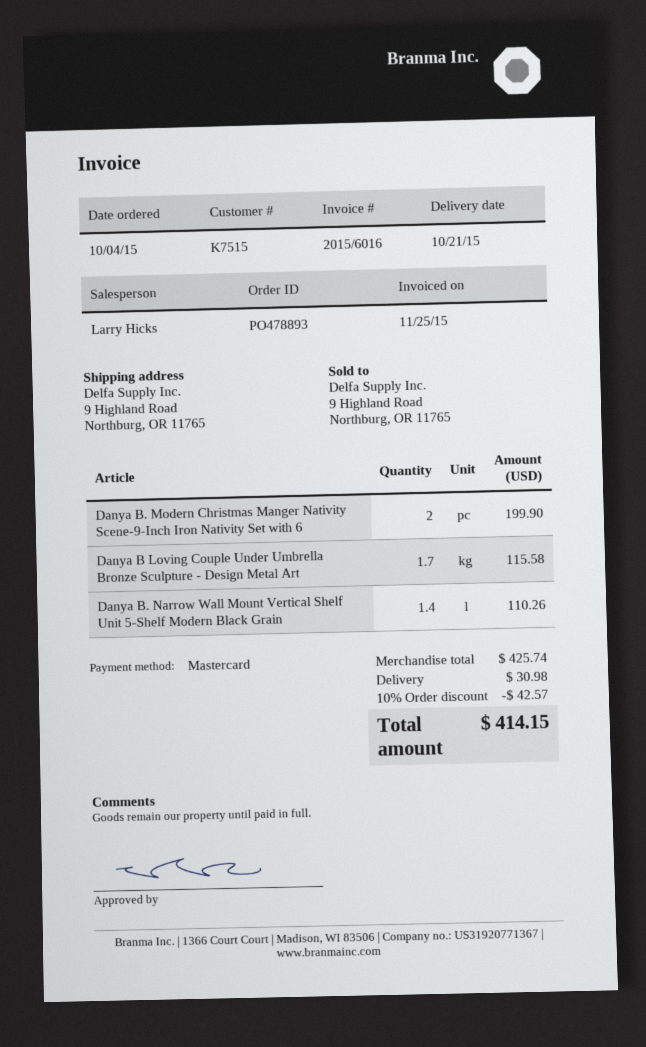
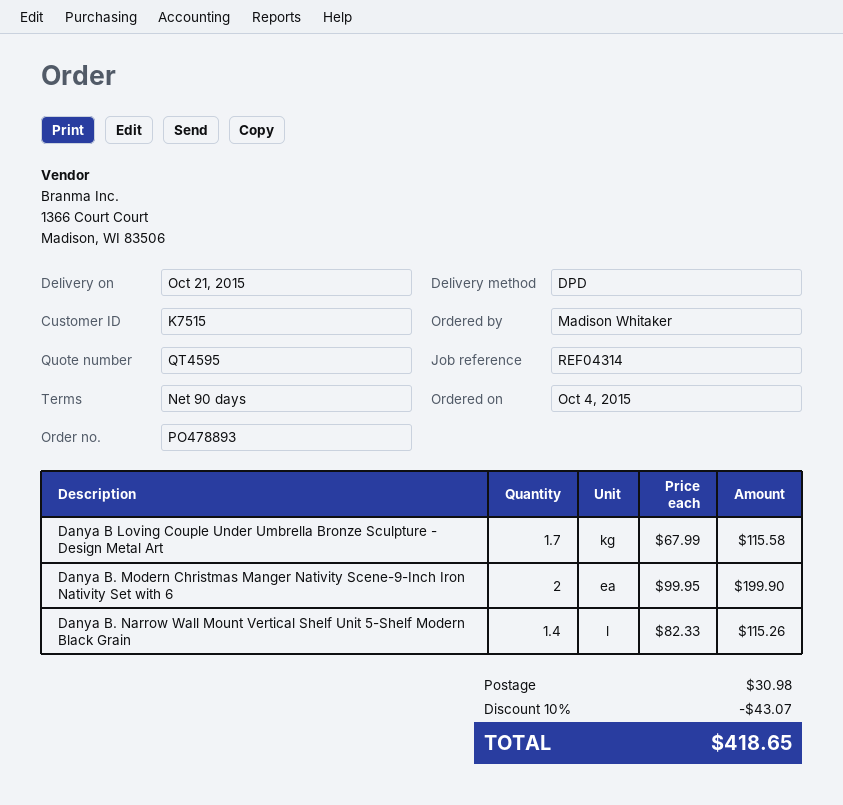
Danya B. Narrow Wall Mount Vertical Shelf Unit 5-Shelf Modern Black Grain: 1.4 for 110.26 -> 1.4 for 115.26
discount: 10% = 42.57 -> 10% = 43.07
total: 414.15 -> 418.65

